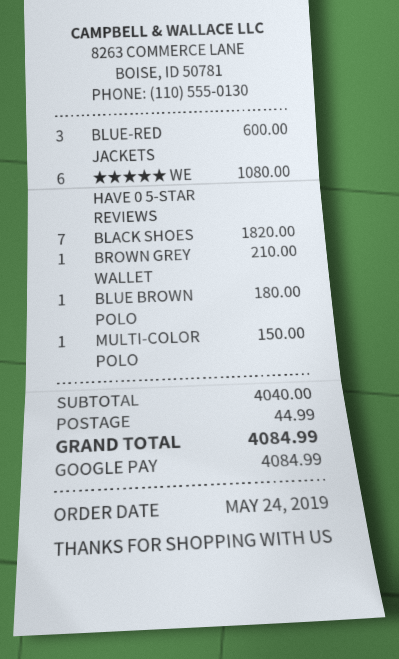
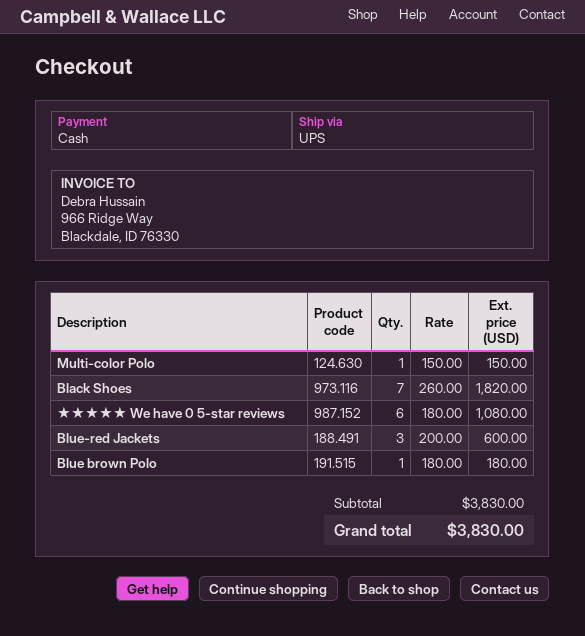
payment method: Google Pay -> cash
BROWN GREY WALLET: 1 for 210.00 -> none
subtotal: 4040.00 -> 3830.00
shipping: 44.99 -> none
total: 4084.99 -> 3830.00

